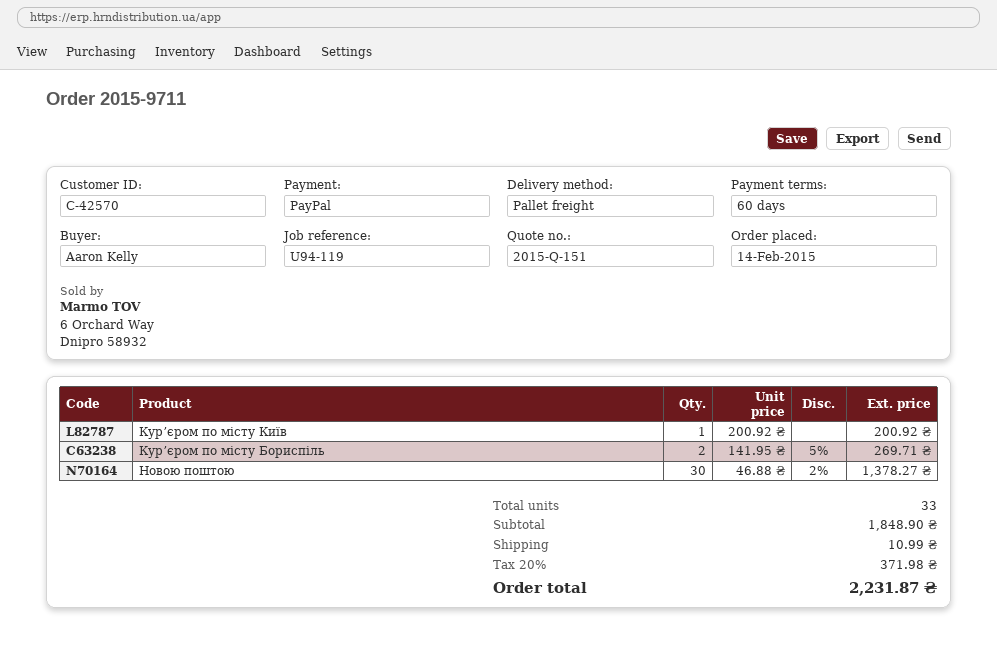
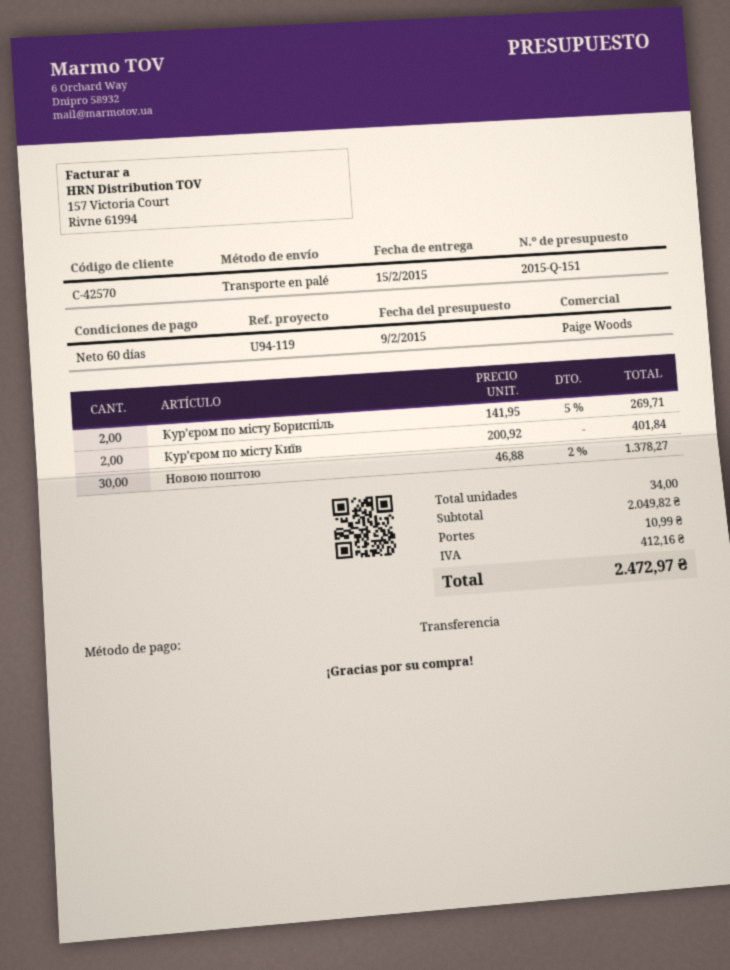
payment method: PayPal -> bank transfer
Курʼєром по місту Київ: 1 x 200.92 = 200.92 -> 2 x 200.92 = 401.84
total quantity: 33 -> 34
subtotal: 1848.90 -> 2049.82
tax: 371.98 -> 412.16
total: 2231.87 -> 2472.97

